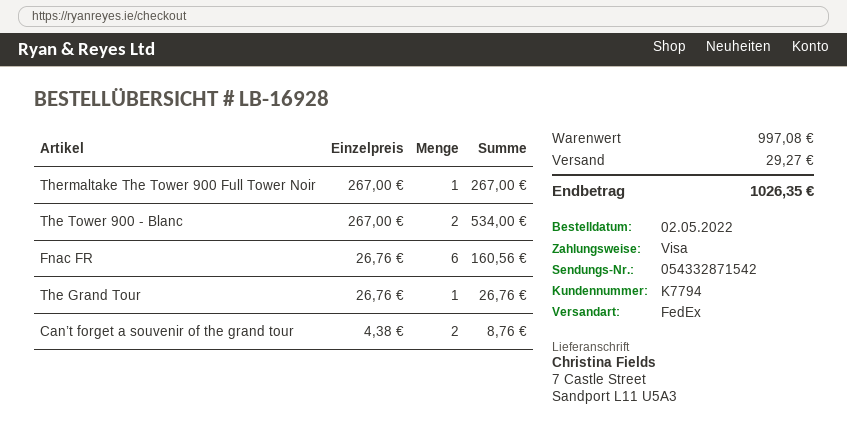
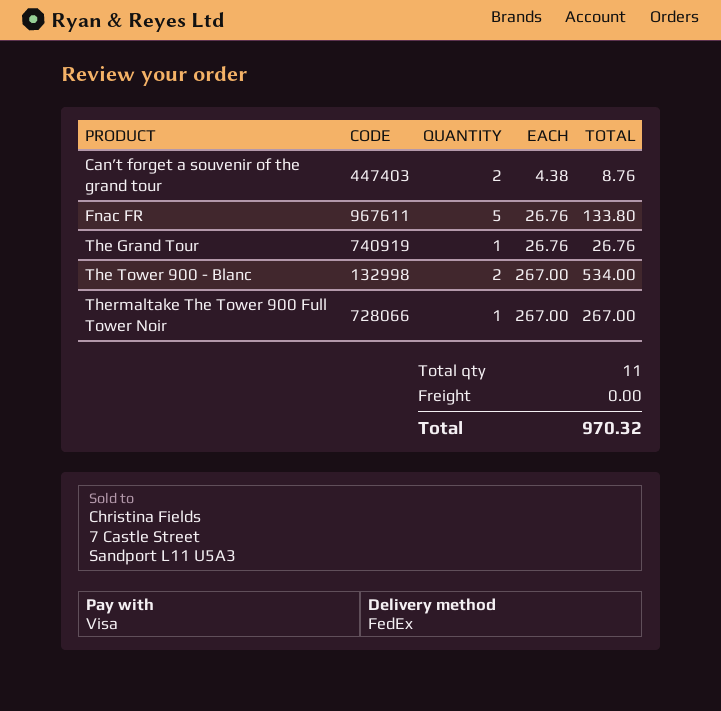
Fnac FR: 6 x 26.76 = 160.56 -> 5 x 26.76 = 133.80
shipping: 29.27 -> 0.00
total: 1026.35 -> 970.32

